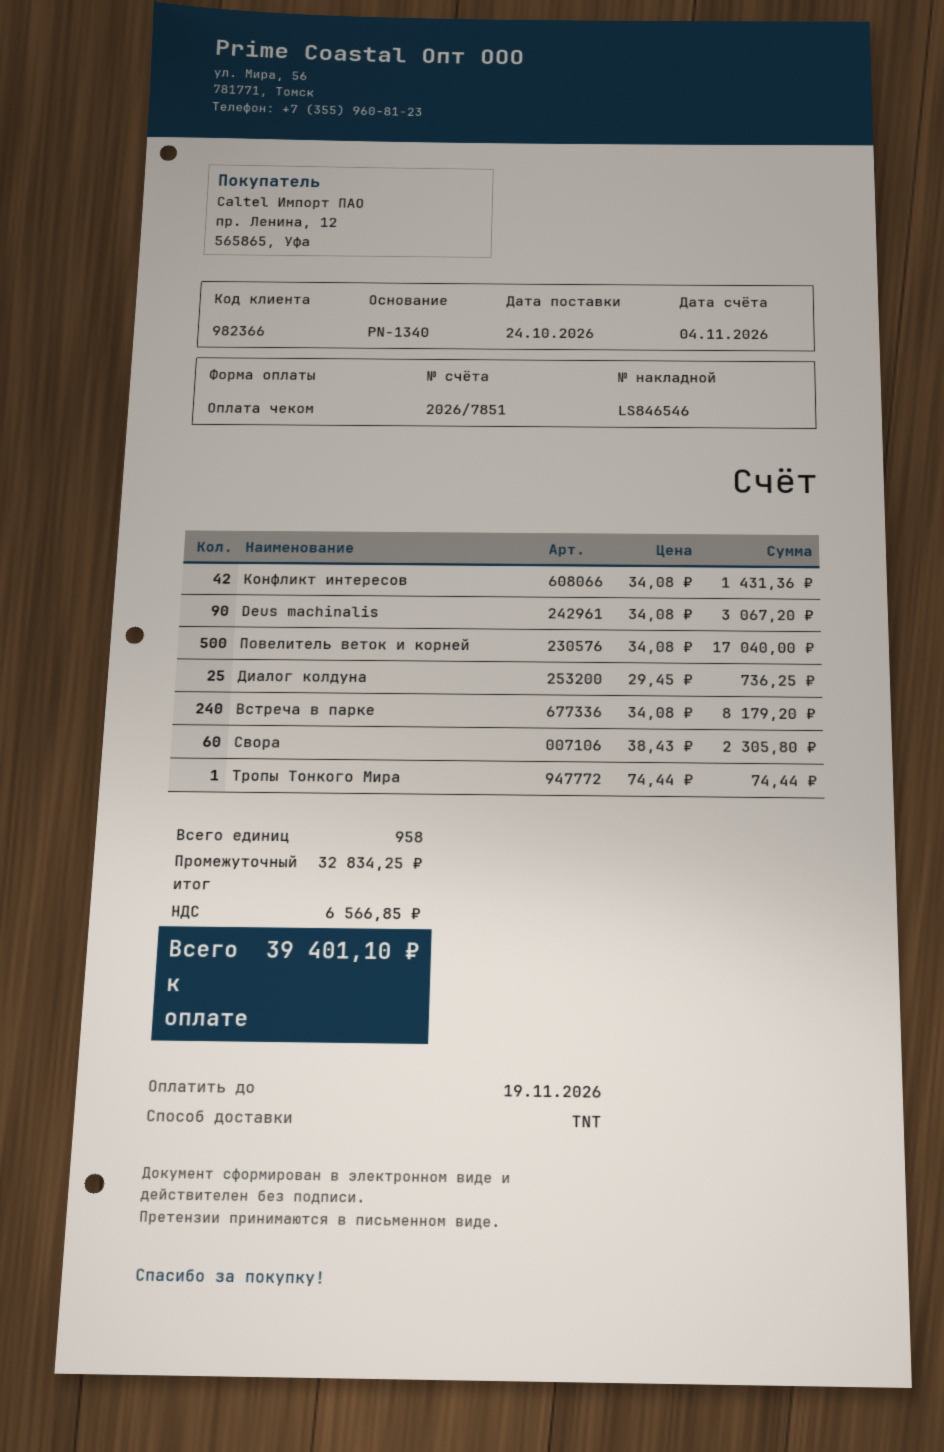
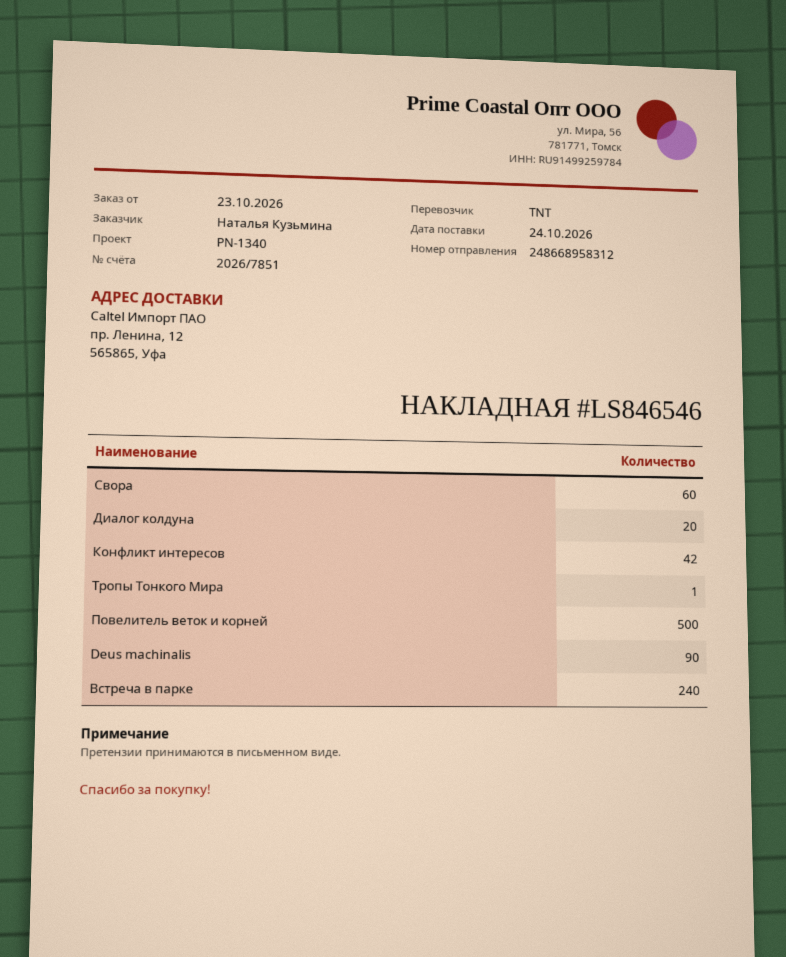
Диалог колдуна: 25 -> 20

